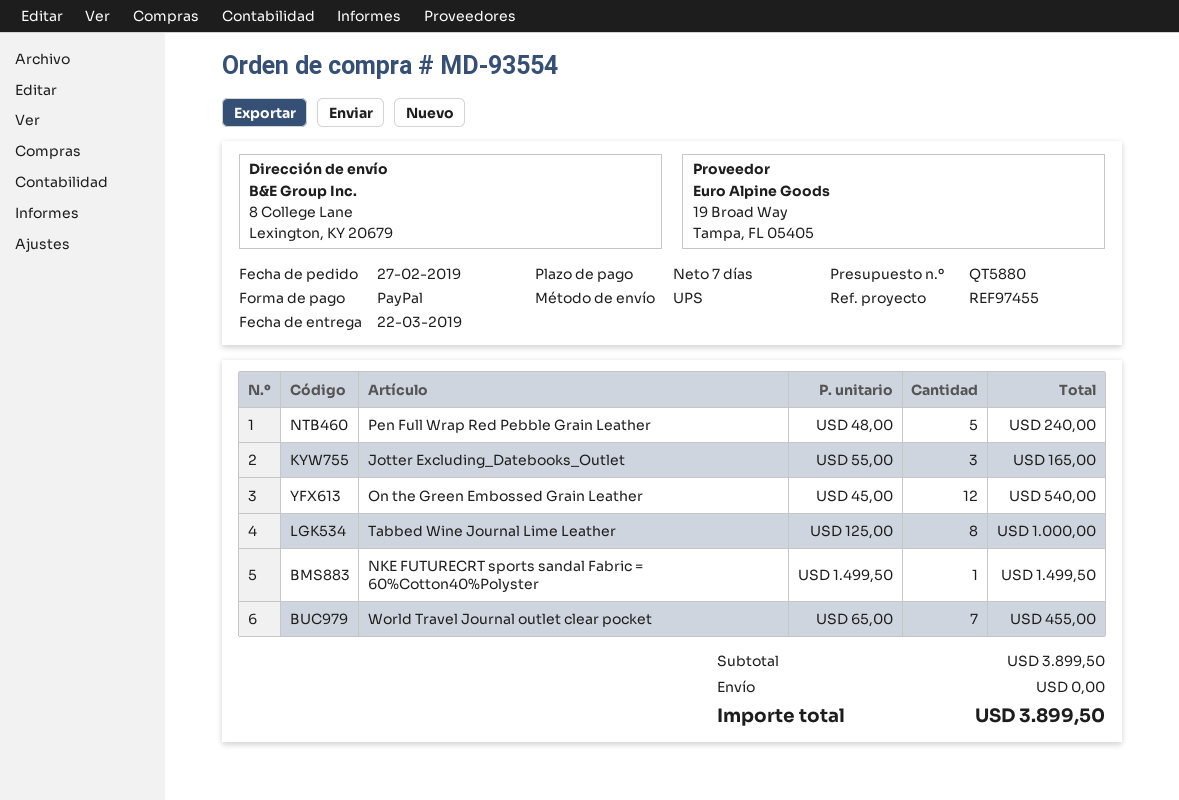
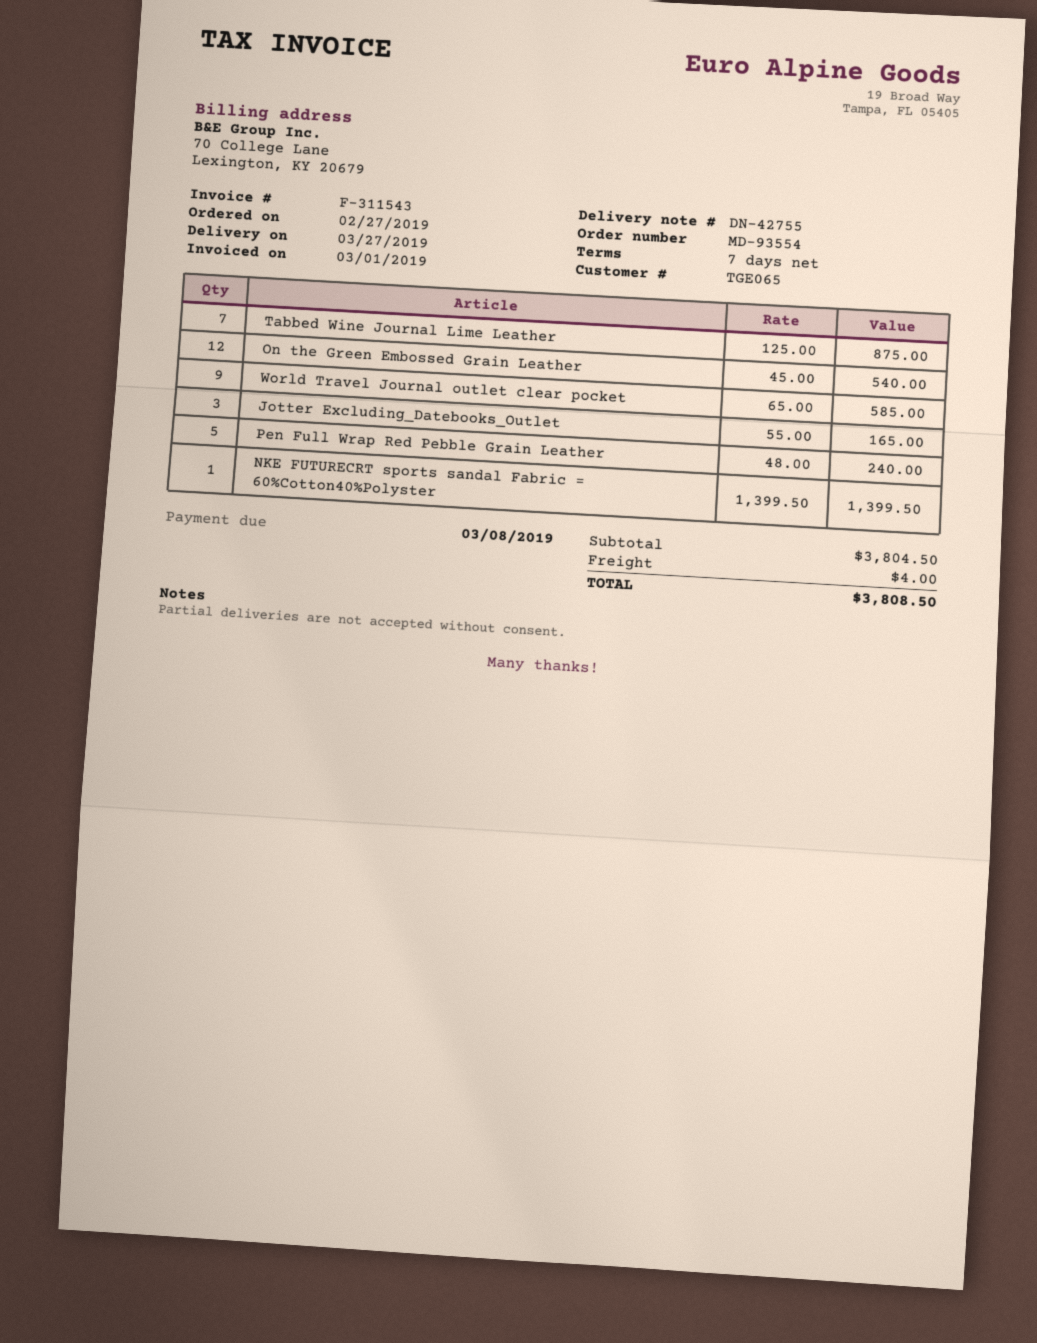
delivery date: 2019-03-22 -> 2019-03-27
Tabbed Wine Journal Lime Leather: 8 x 125.00 = 1000.00 -> 7 x 125.00 = 875.00
NKE FUTURECRT sports sandal Fabric = 60%Cotton40%Polyster: 1 x 1499.50 = 1499.50 -> 1 x 1399.50 = 1399.50
World Travel Journal outlet clear pocket: 7 x 65.00 = 455.00 -> 9 x 65.00 = 585.00
subtotal: 3899.50 -> 3804.50
shipping: 0.00 -> 4.00
total: 3899.50 -> 3808.50

